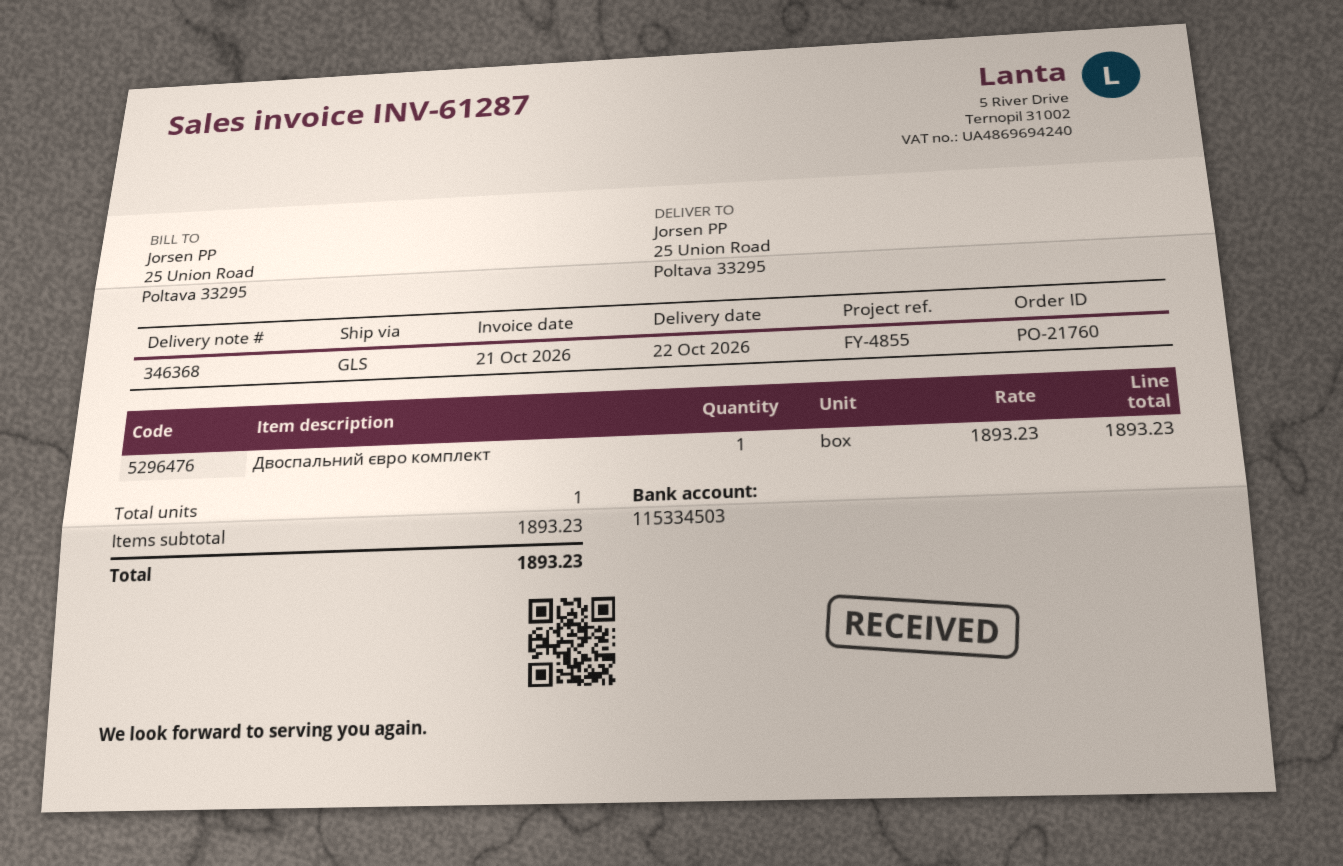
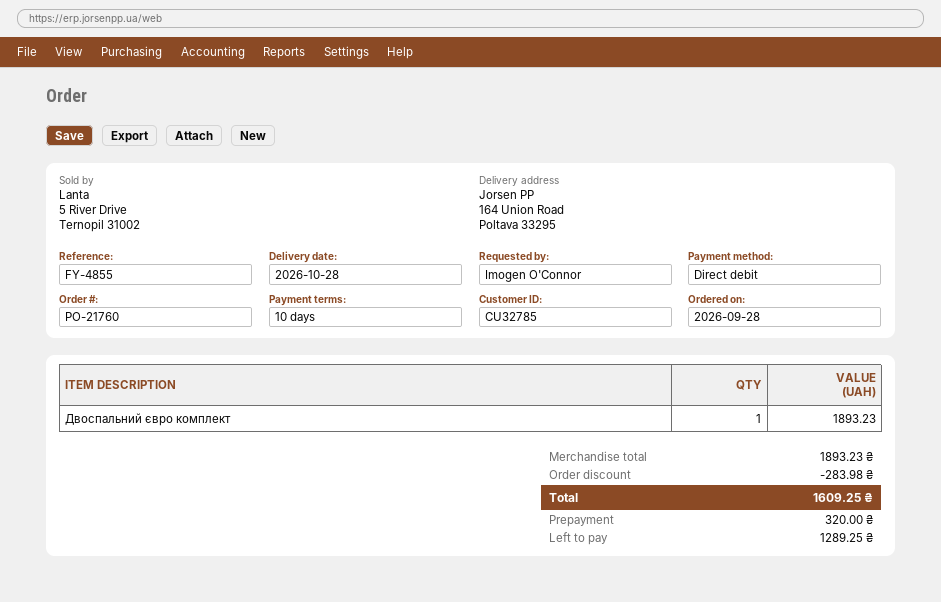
delivery date: 2026-10-22 -> 2026-10-28
ship to: 25 Union Road, Poltava 33295 -> 164 Union Road, Poltava 33295
discount: none -> 283.98
total: 1893.23 -> 1609.25

